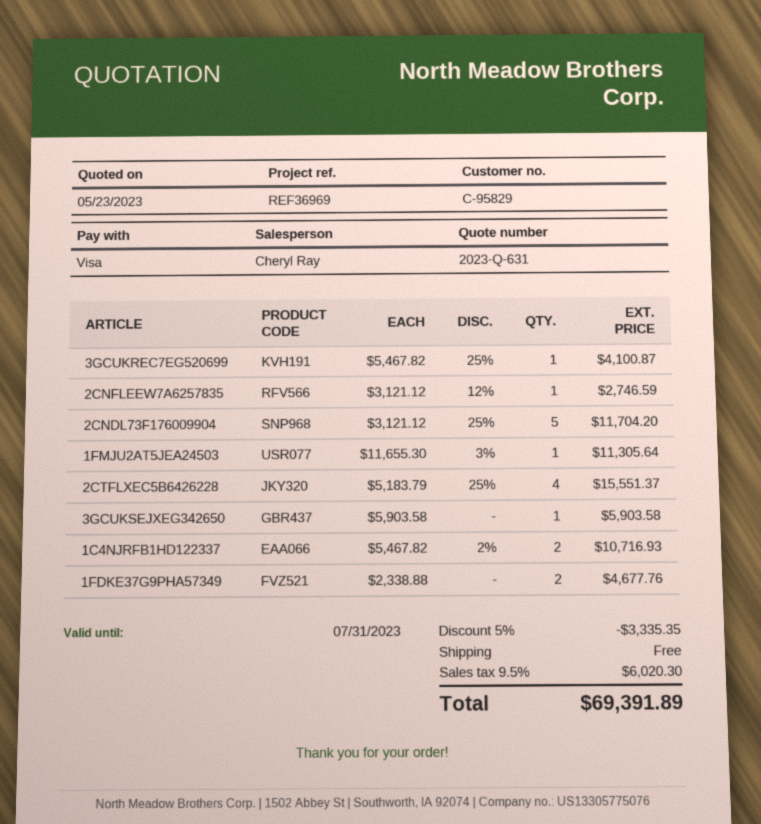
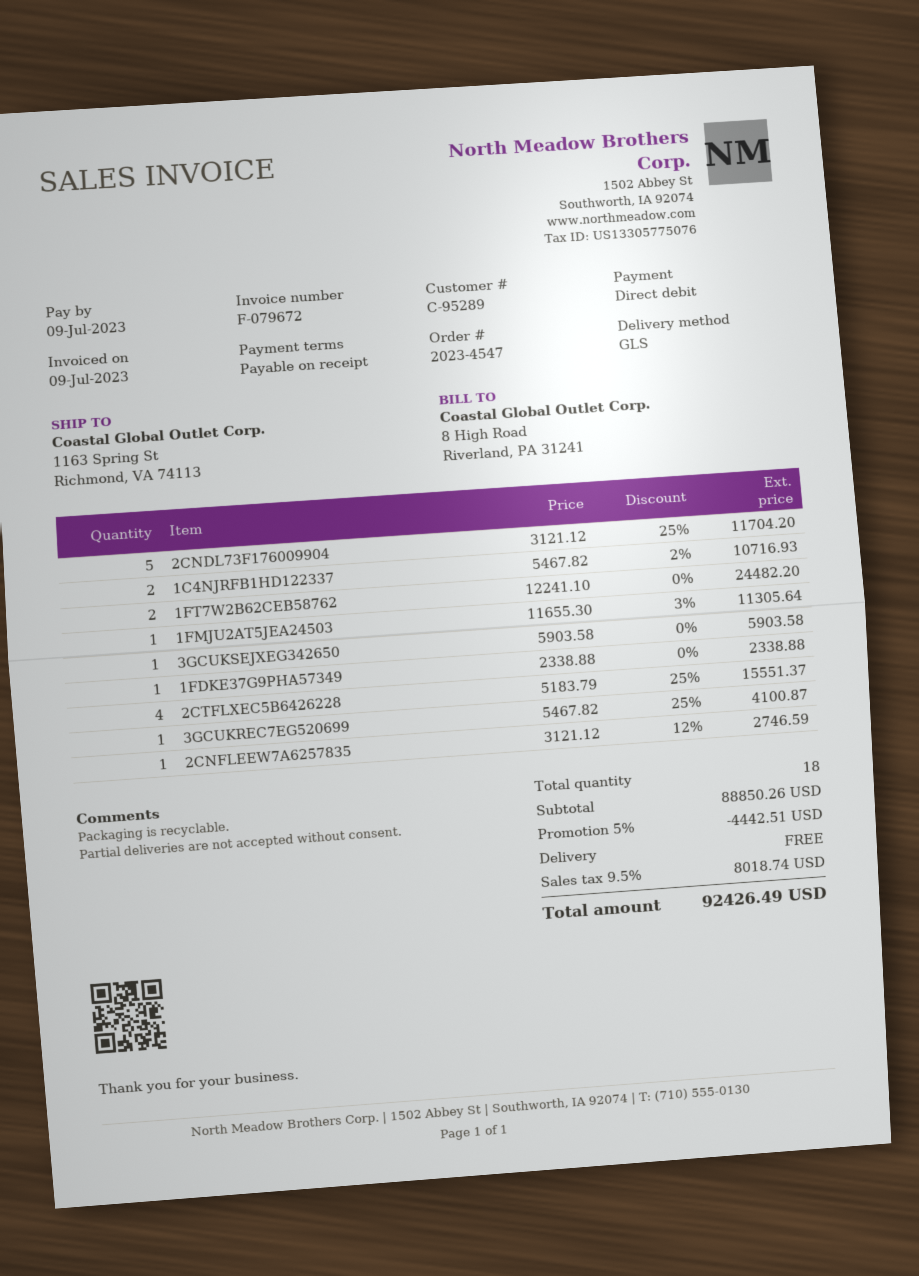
customer number: C-95829 -> C-95289
payment method: Visa -> direct debit
1FDKE37G9PHA57349: 2 x 2338.88 = 4677.76 -> 1 x 2338.88 = 2338.88
1FT7W2B62CEB58762: none -> 2 x 12241.10 = 24482.20
discount: 5% = 3335.35 -> 5% = 4442.51
tax: 9.5% = 6020.30 -> 9.5% = 8018.74
total: 69391.89 -> 92426.49

